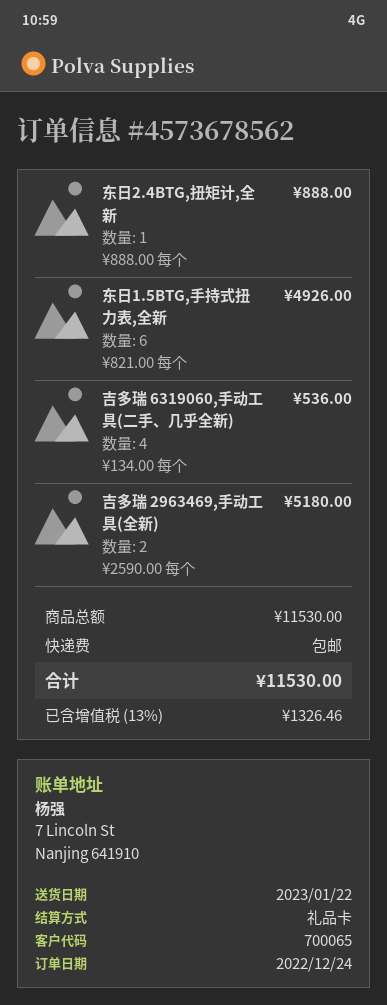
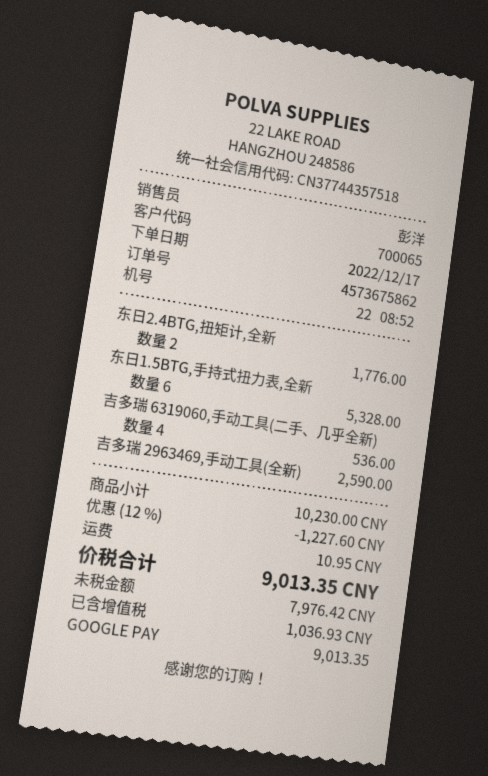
order number: 4573678562 -> 4573675862
order date: 2022-12-24 -> 2022-12-17
payment method: gift card -> Google Pay
东日2.4BTG,扭矩计,全新: 1 for 888.00 -> 2 for 1776.00
东日1.5BTG,手持式扭力表,全新: 6 for 4926.00 -> 6 for 5328.00
吉多瑞 2963469,手动工具(全新): 2 for 5180.00 -> 1 for 2590.00
subtotal: 11530.00 -> 10230.00
discount: none -> 12% = 1227.60
shipping: 0.00 -> 10.95
tax: 1326.46 -> 1036.93
total: 11530.00 -> 9013.35

